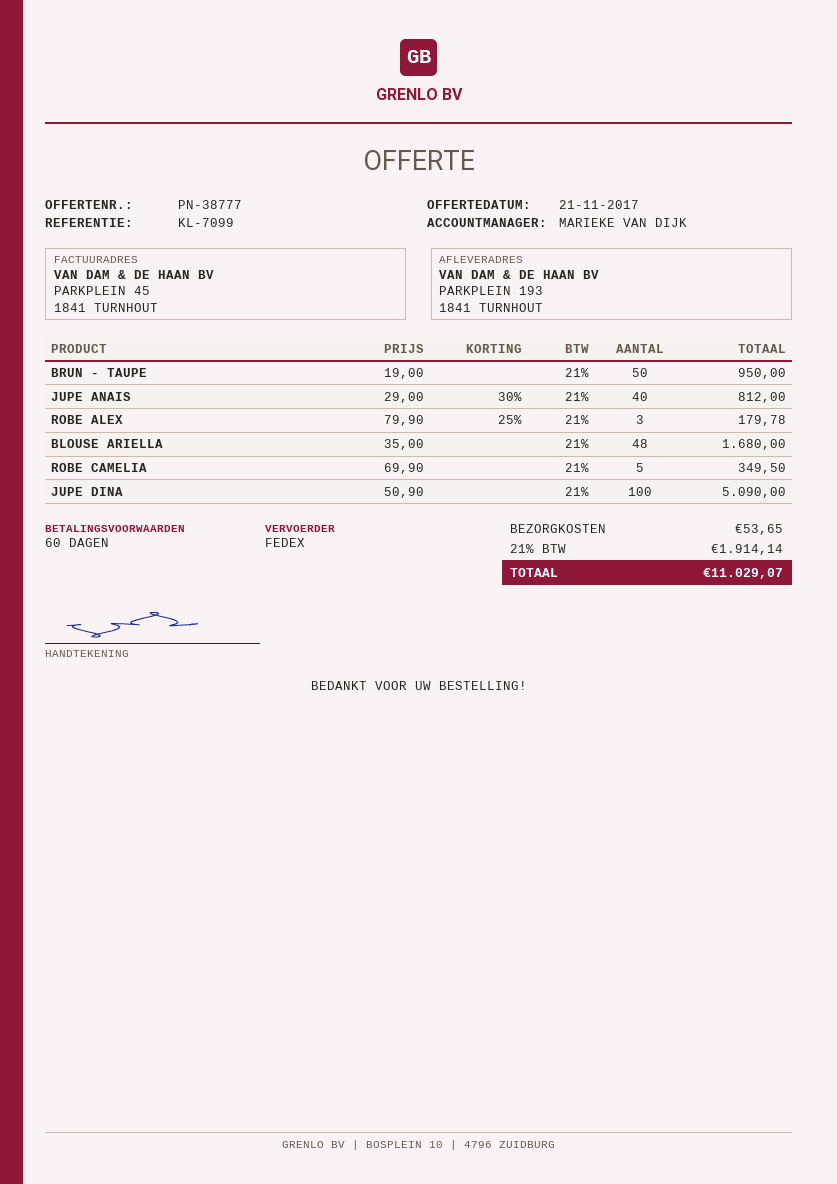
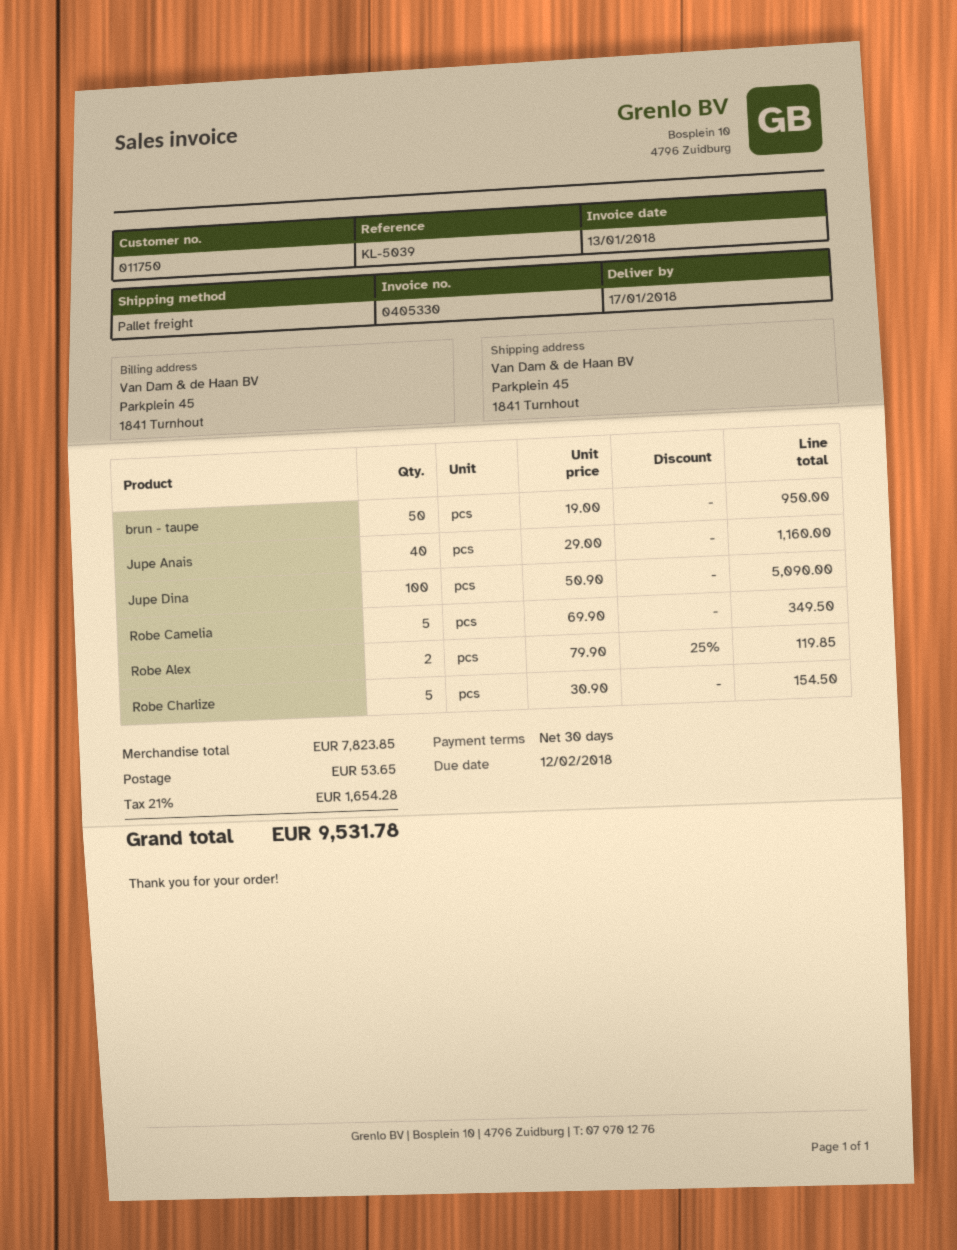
payment terms: 60 days -> 30 days
reference: KL-7099 -> KL-5039
shipping method: FedEx -> pallet freight
ship to: PARKPLEIN 193, 1841 TURNHOUT -> Parkplein 45, 1841 Turnhout
JUPE ANAIS: 40 x 29.00 - 30% = 812.00 -> 40 x 29.00 = 1160.00
ROBE ALEX: 3 x 79.90 - 25% = 179.78 -> 2 x 79.90 - 25% = 119.85
BLOUSE ARIELLA: 48 x 35.00 = 1680.00 -> none
Robe Charlize: none -> 5 x 30.90 = 154.50
tax: 21% = 1914.14 -> 21% = 1654.28
total: 11029.07 -> 9531.78

